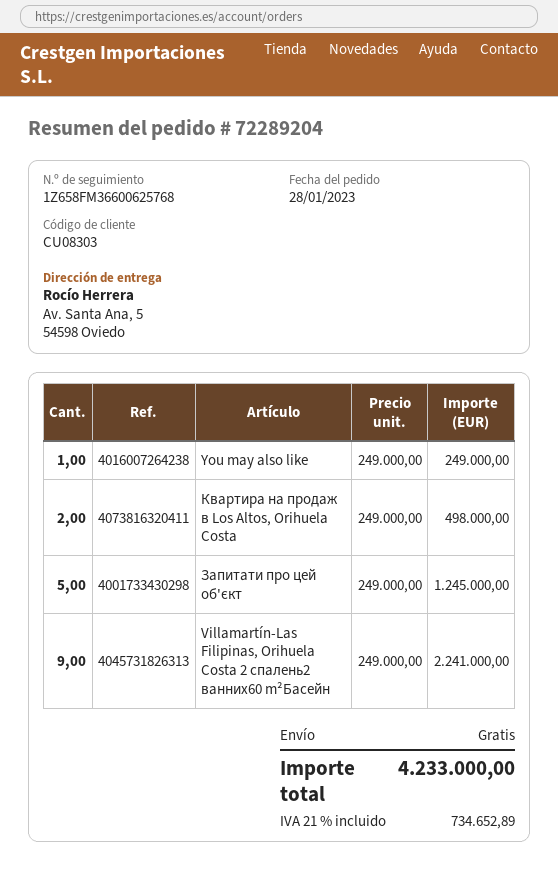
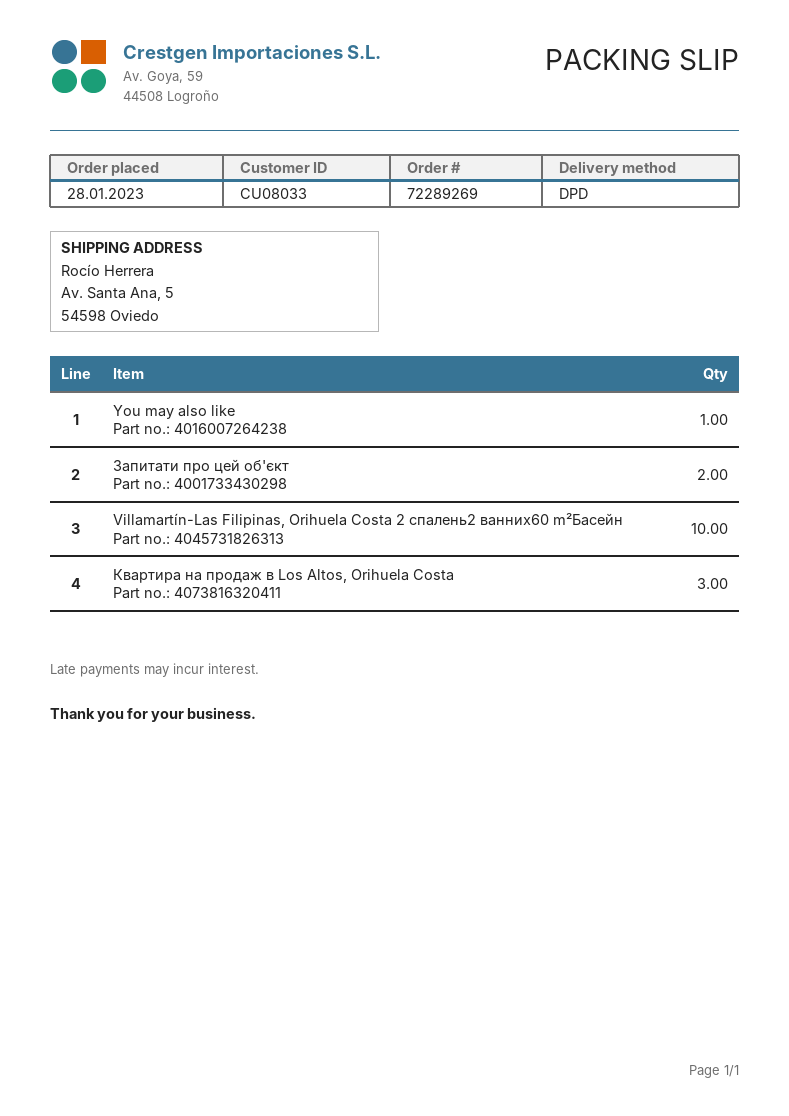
order number: 72289204 -> 72289269
customer number: CU08303 -> CU08033
Квартира на продаж в Los Altos, Orihuela Costa: 2 -> 3
Запитати про цей об'єкт: 5 -> 2
Villamartín-Las Filipinas, Orihuela Costa 2 спалень2 ванних60 m²Басейн: 9 -> 10

